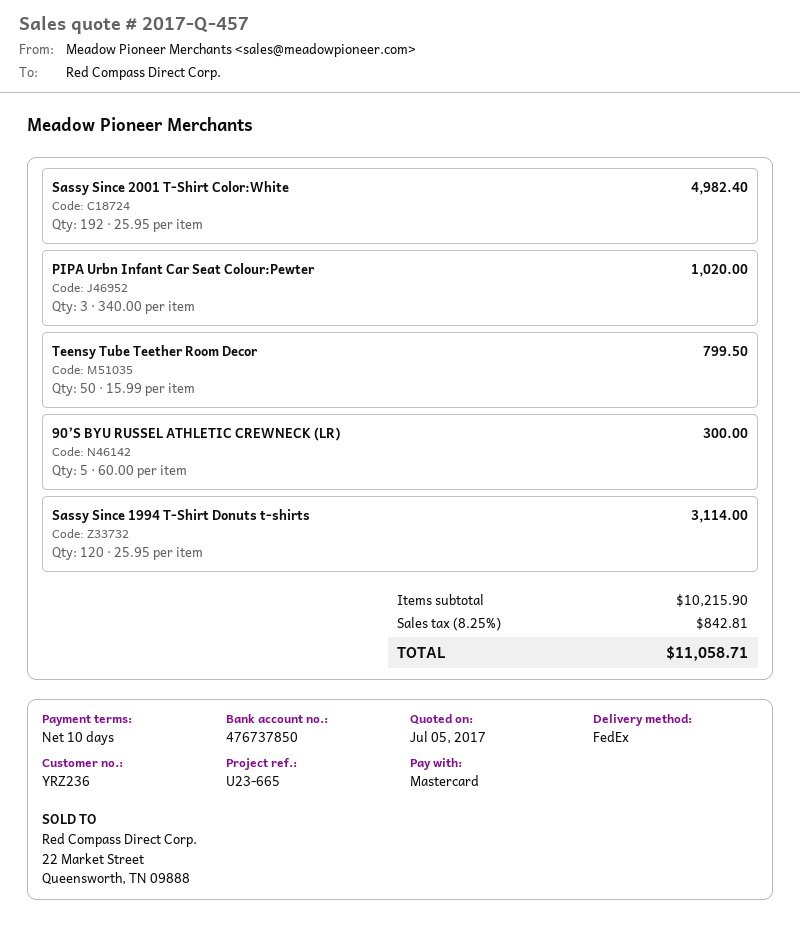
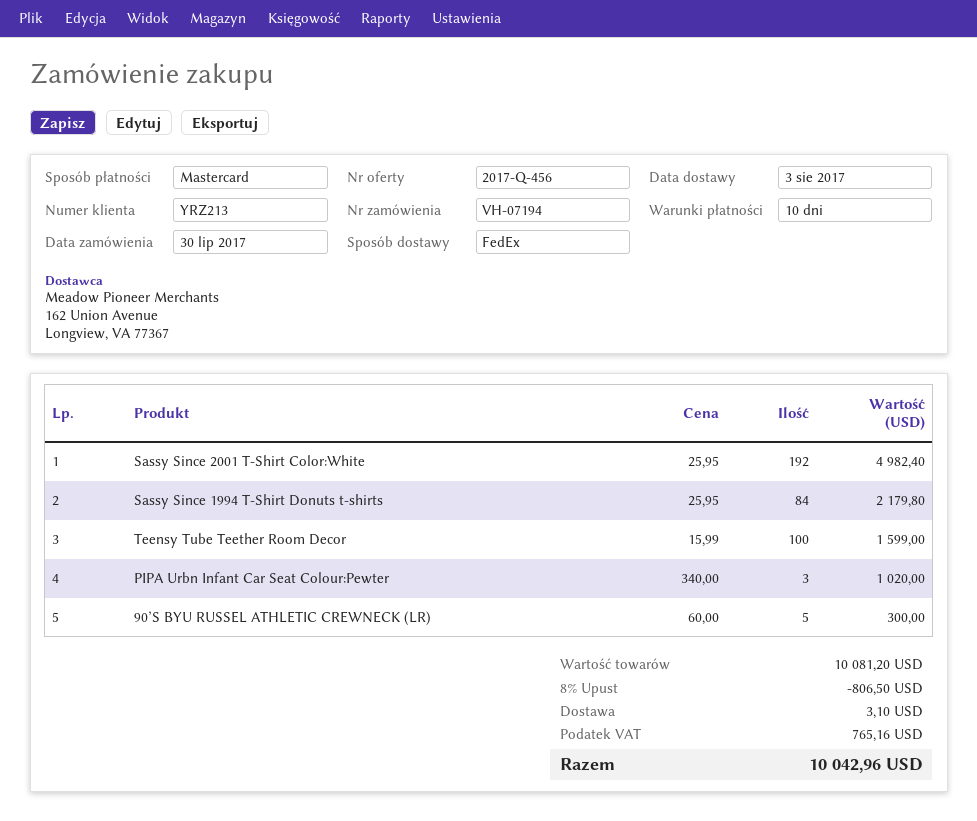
quote number: 2017-Q-457 -> 2017-Q-456
customer number: YRZ236 -> YRZ213
Teensy Tube Teether Room Decor: 50 x 15.99 = 799.50 -> 100 x 15.99 = 1599.00
Sassy Since 1994 T-Shirt Donuts t-shirts: 120 x 25.95 = 3114.00 -> 84 x 25.95 = 2179.80
subtotal: 10215.90 -> 10081.20
discount: none -> 8% = 806.50
shipping: none -> 3.10
tax: 842.81 -> 765.16
total: 11058.71 -> 10042.96

